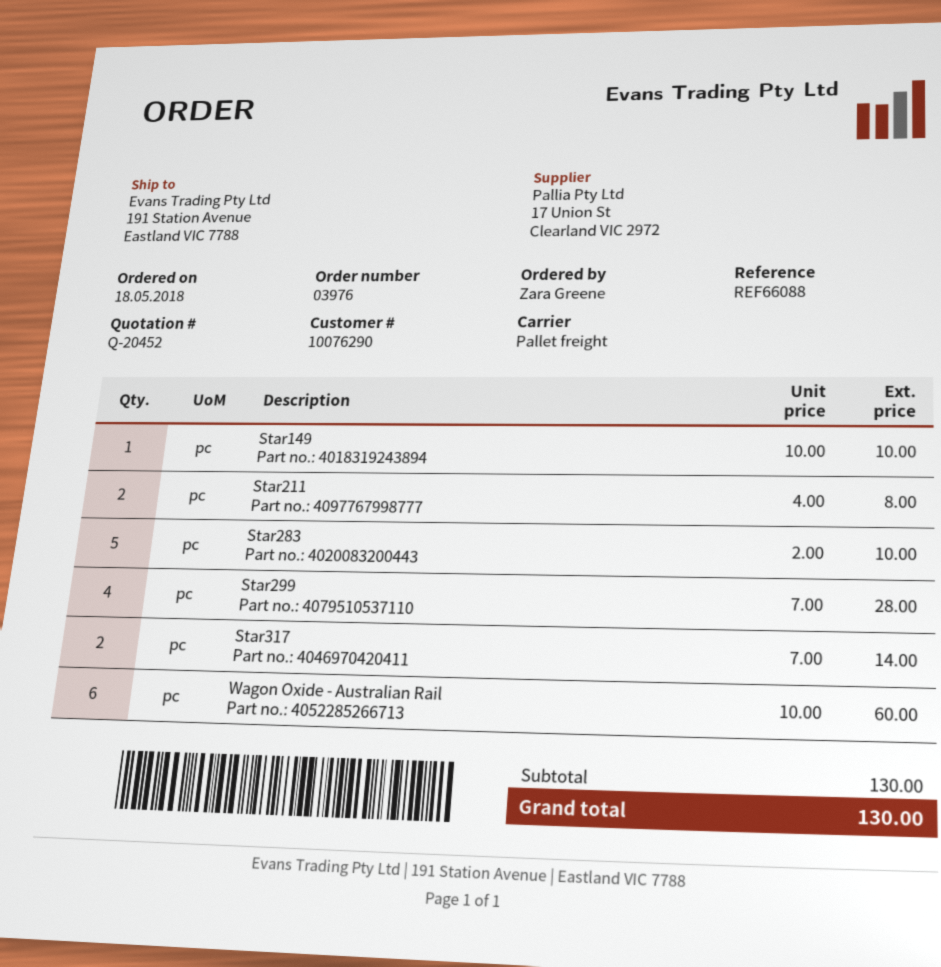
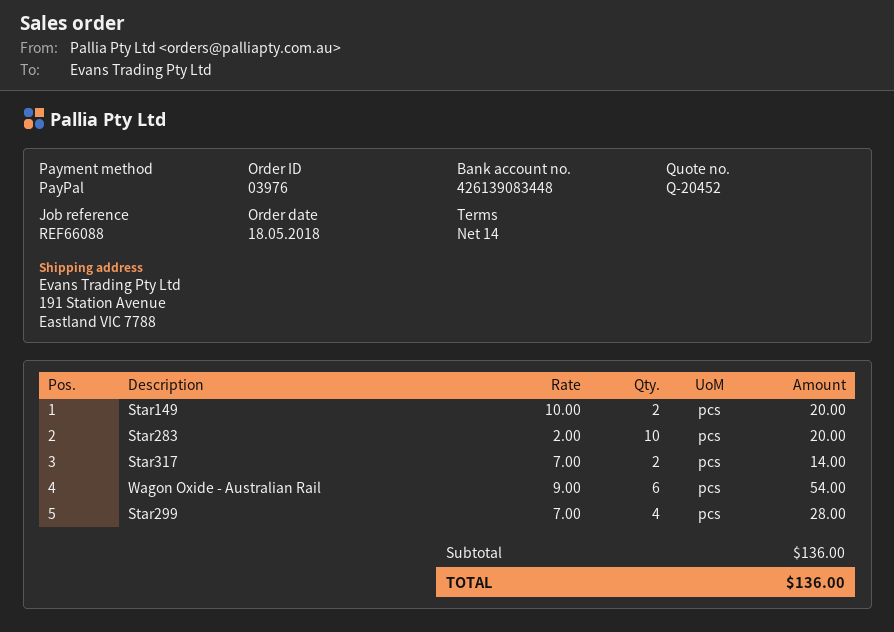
Star149: 1 x 10.00 = 10.00 -> 2 x 10.00 = 20.00
Star211: 2 x 4.00 = 8.00 -> none
Star283: 5 x 2.00 = 10.00 -> 10 x 2.00 = 20.00
Wagon Oxide - Australian Rail: 6 x 10.00 = 60.00 -> 6 x 9.00 = 54.00
subtotal: 130.00 -> 136.00
total: 130.00 -> 136.00

